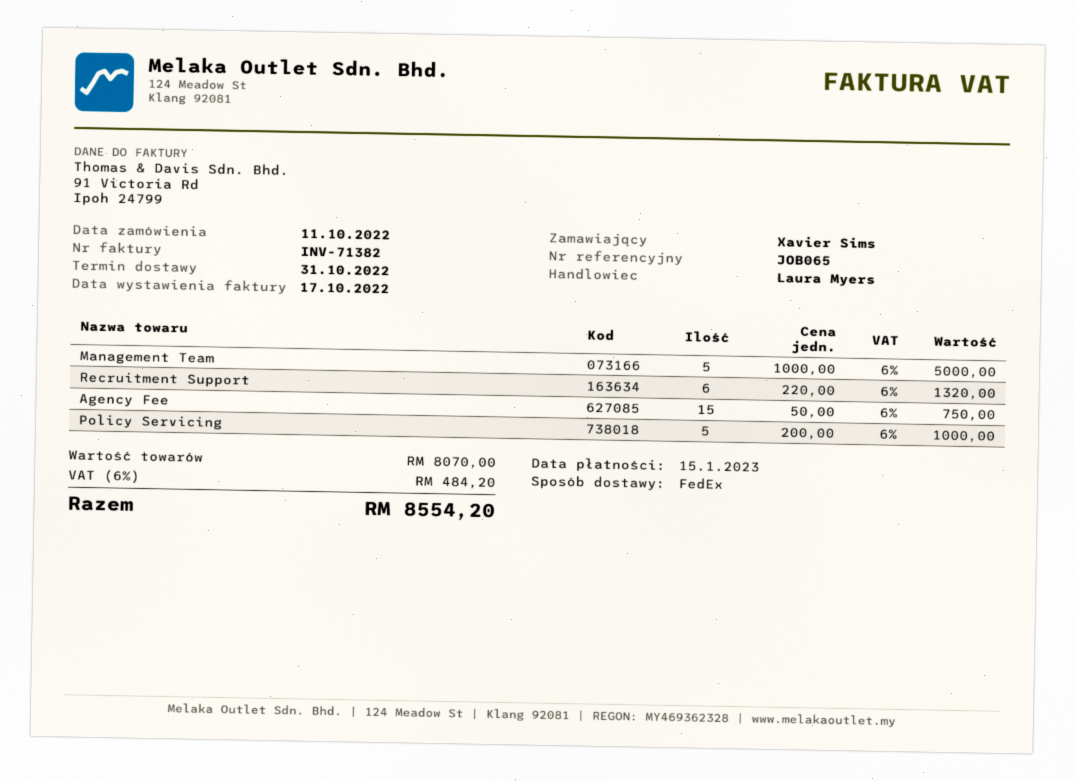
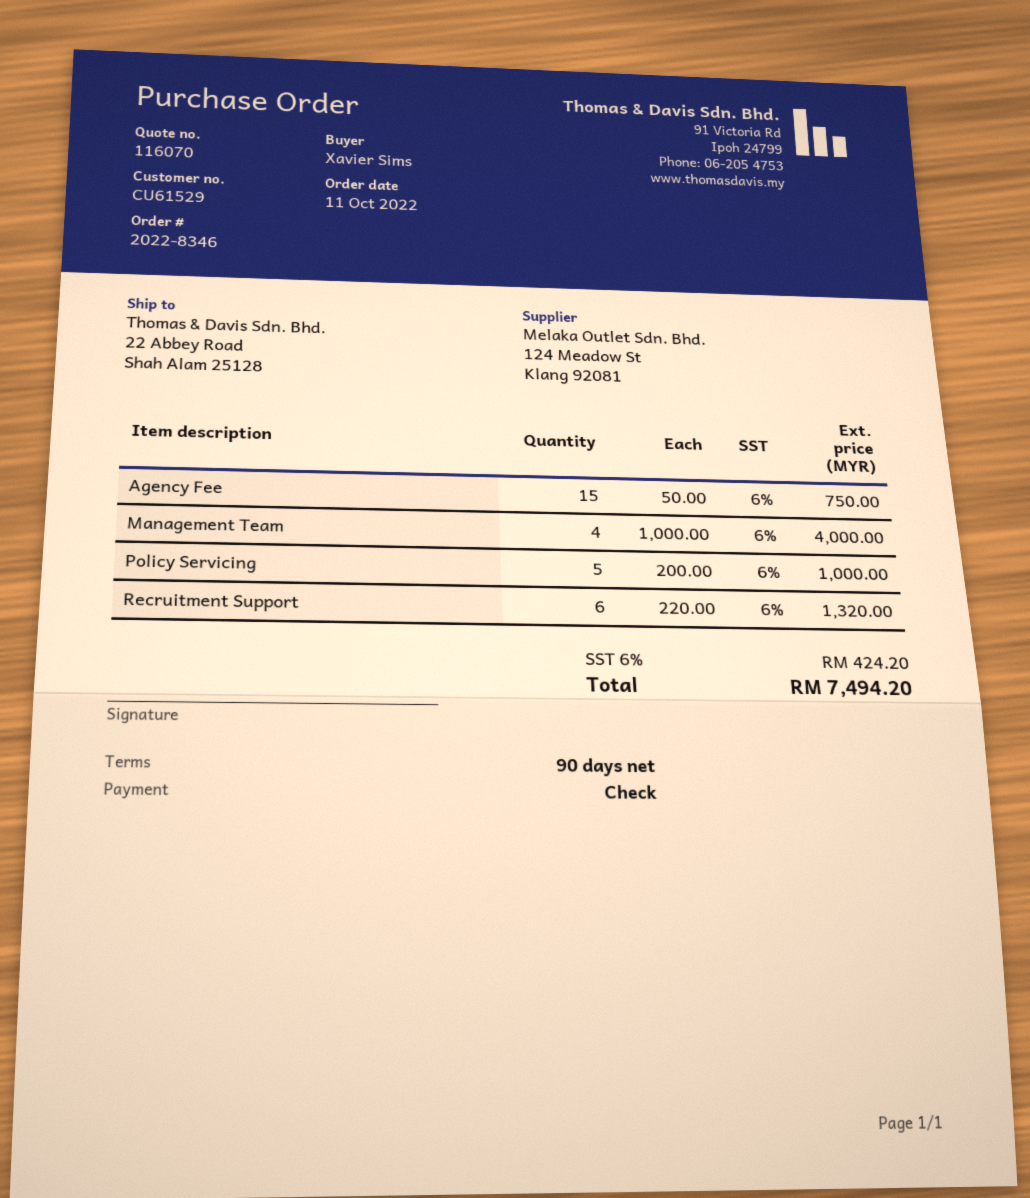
Management Team: 5 x 1000.00 = 5000.00 -> 4 x 1000.00 = 4000.00
tax: 6% = 484.20 -> 6% = 424.20
total: 8554.20 -> 7494.20

